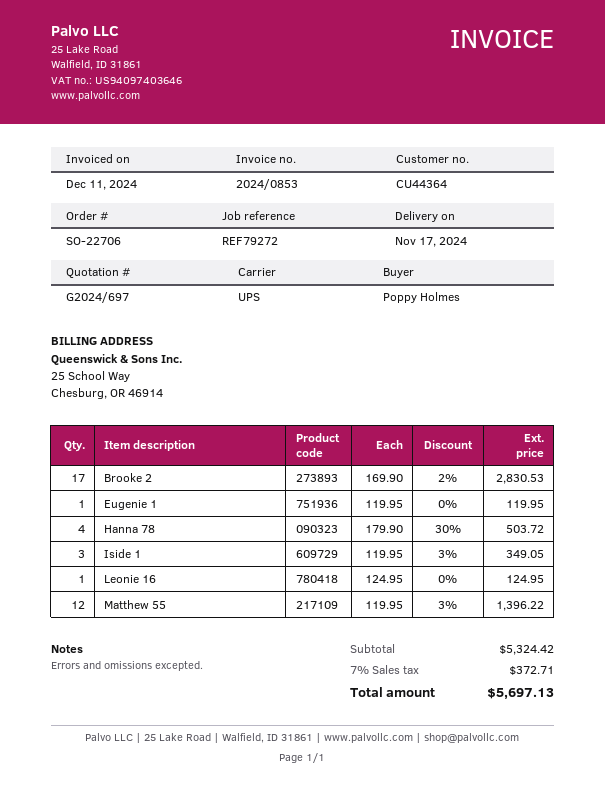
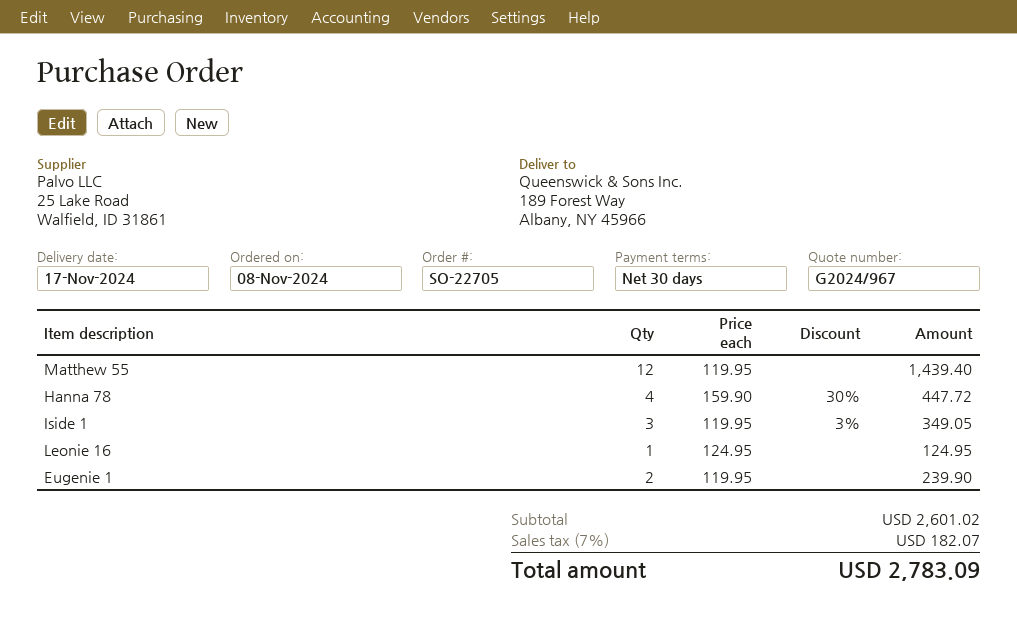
quote number: G2024/697 -> G2024/967
order number: SO-22706 -> SO-22705
Brooke 2: 17 x 169.90 - 2% = 2830.53 -> none
Eugenie 1: 1 x 119.95 = 119.95 -> 2 x 119.95 = 239.90
Hanna 78: 4 x 179.90 - 30% = 503.72 -> 4 x 159.90 - 30% = 447.72
Matthew 55: 12 x 119.95 - 3% = 1396.22 -> 12 x 119.95 = 1439.40
subtotal: 5324.42 -> 2601.02
tax: 7% = 372.71 -> 7% = 182.07
total: 5697.13 -> 2783.09

